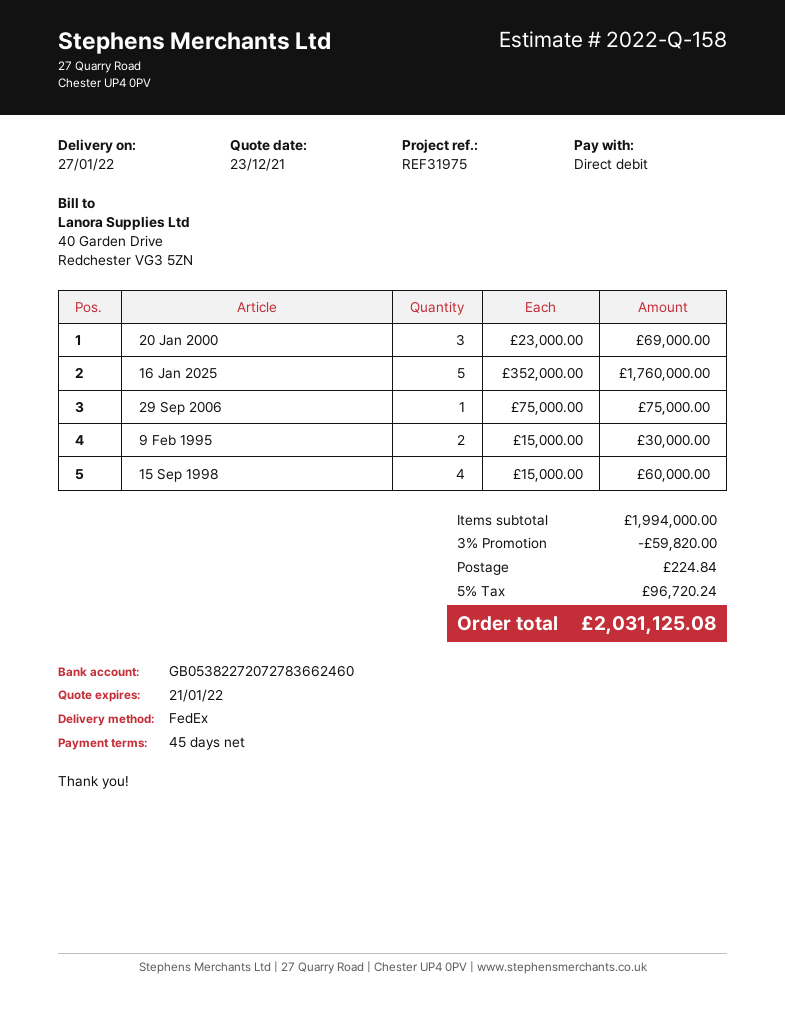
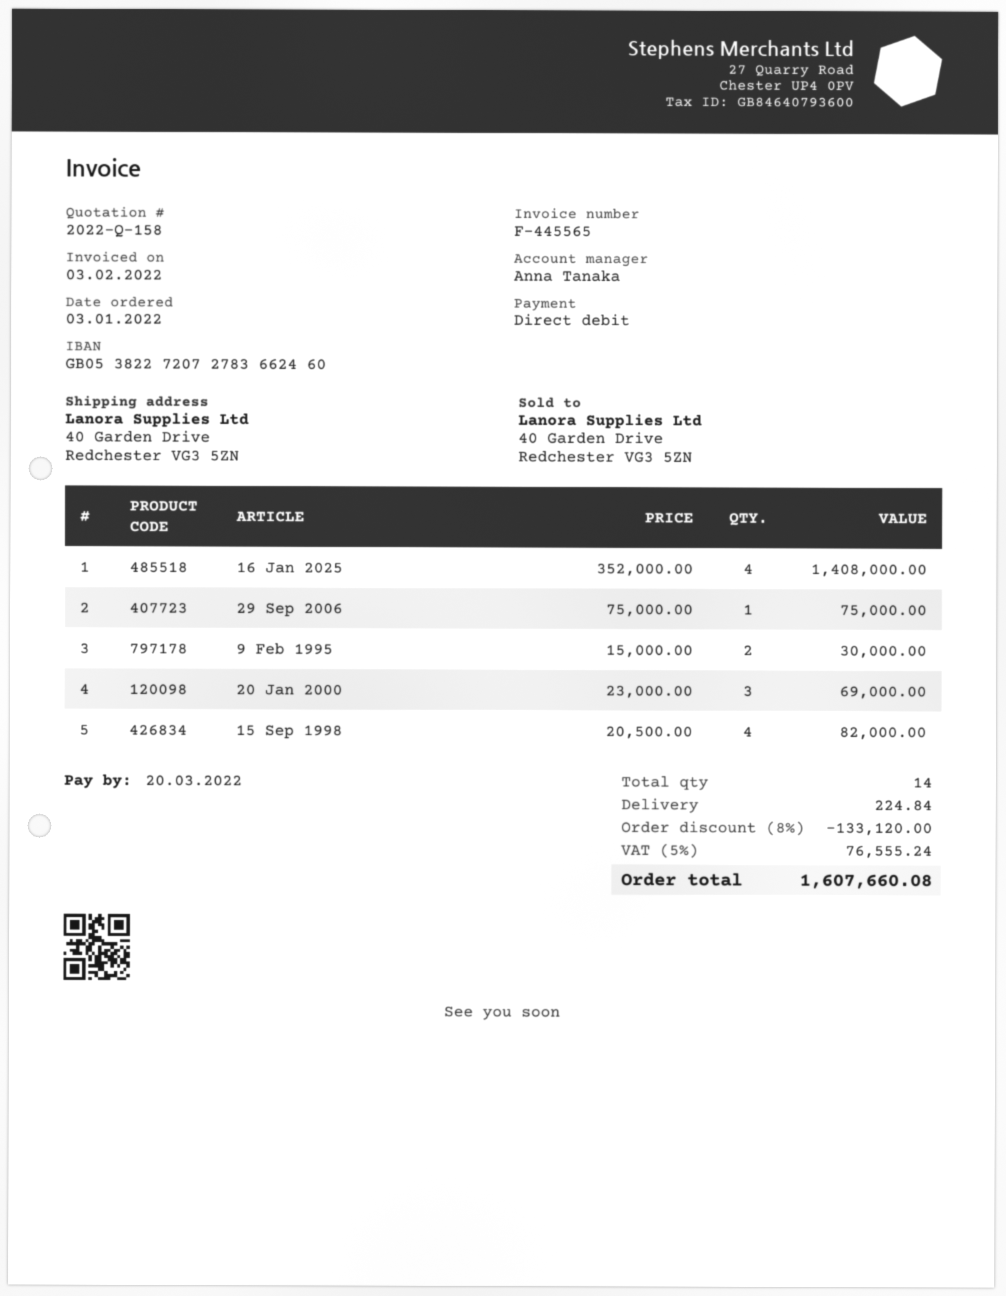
16 Jan 2025: 5 x 352000.00 = 1760000.00 -> 4 x 352000.00 = 1408000.00
15 Sep 1998: 4 x 15000.00 = 60000.00 -> 4 x 20500.00 = 82000.00
discount: 3% = 59820.00 -> 8% = 133120.00
tax: 5% = 96720.24 -> 5% = 76555.24
total: 2031125.08 -> 1607660.08

